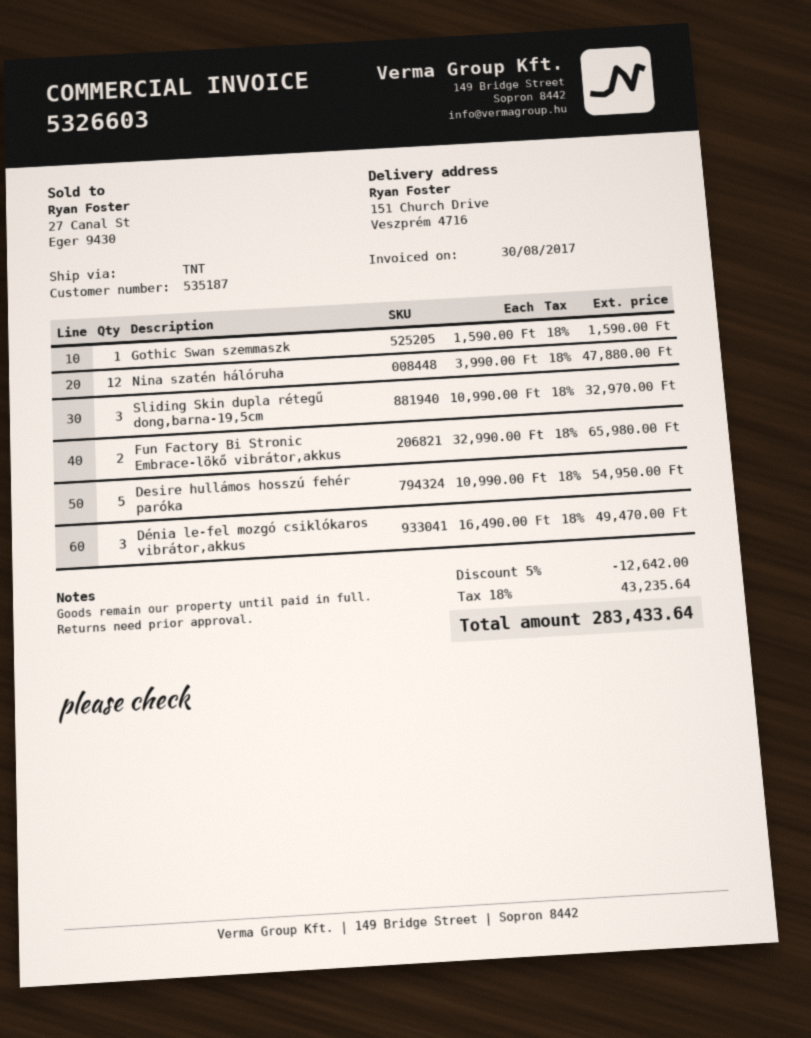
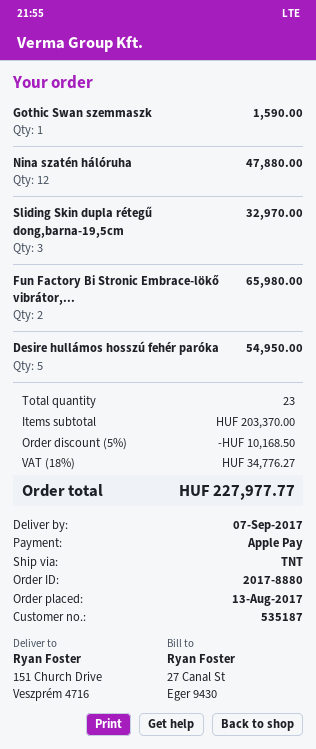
Dénia le-fel mozgó csiklókaros vibrátor,akkus: 3 for 49470.00 -> none
discount: 5% = 12642.00 -> 5% = 10168.50
tax: 18% = 43235.64 -> 18% = 34776.27
total: 283433.64 -> 227977.77

